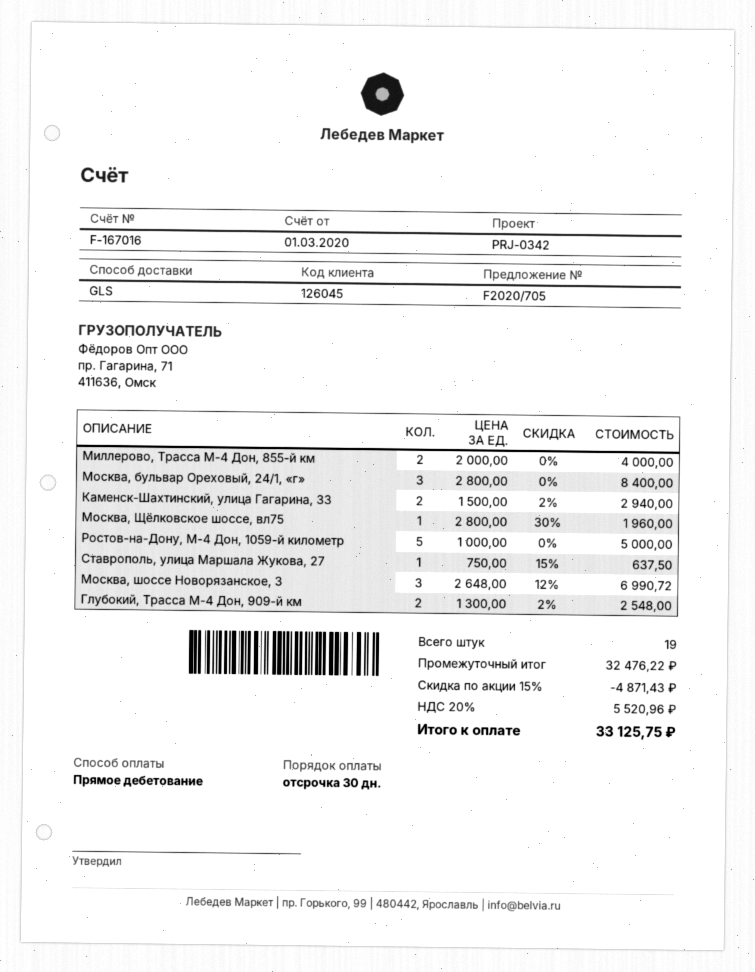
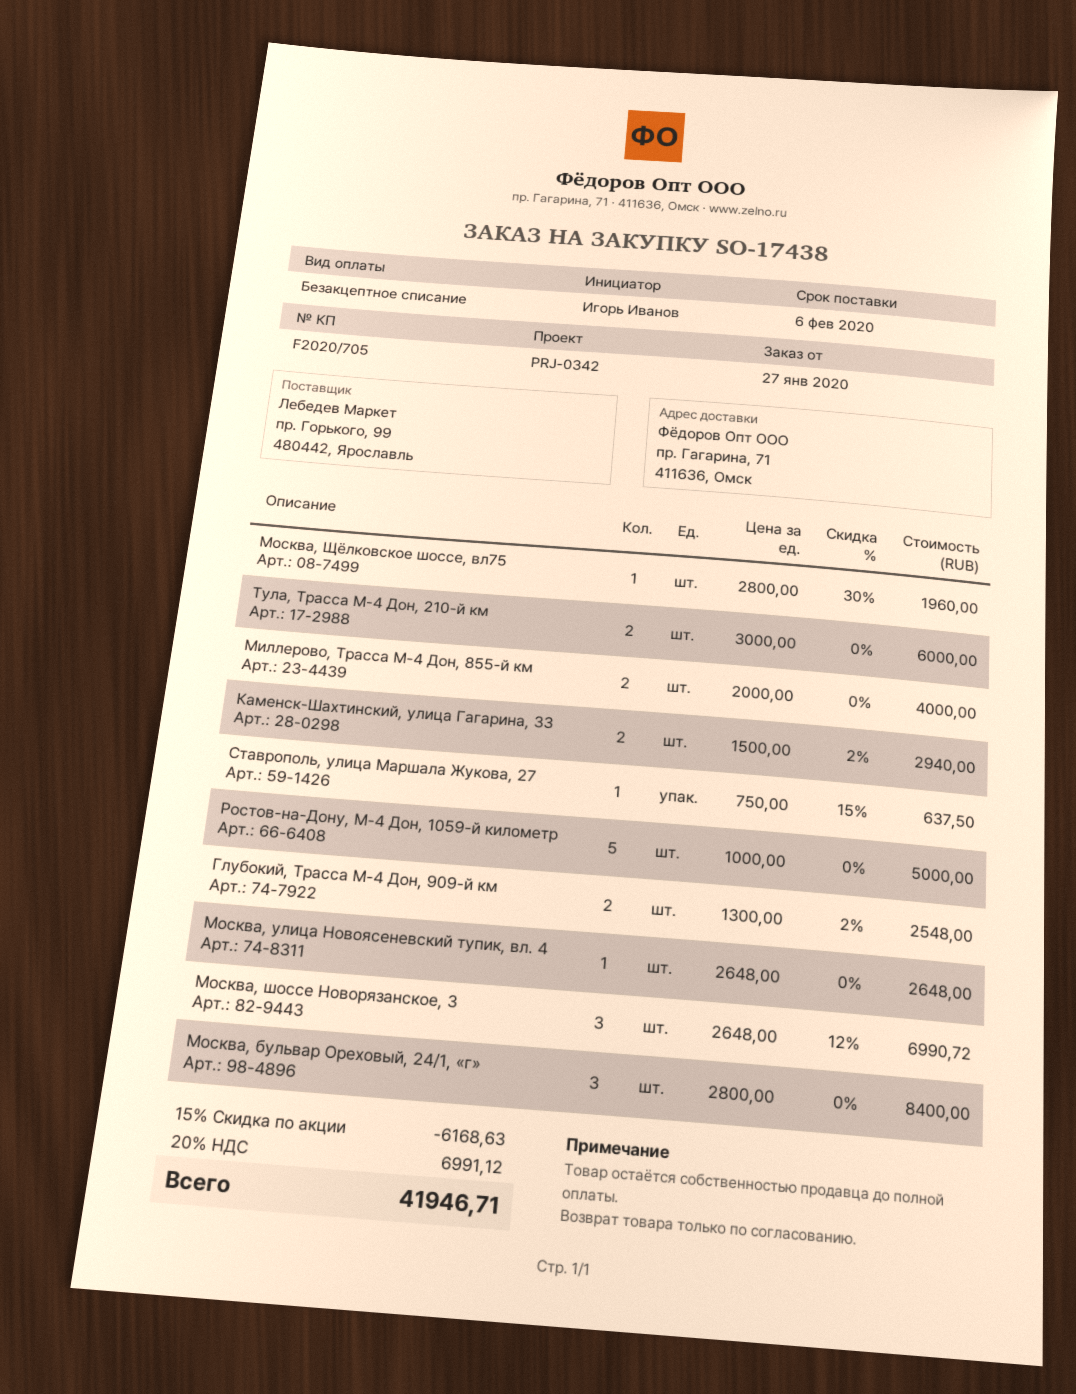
Тула, Трасса М-4 Дон, 210-й км: none -> 2 x 3000.00 = 6000.00
Москва, улица Новоясеневский тупик, вл. 4: none -> 1 x 2648.00 = 2648.00
discount: 15% = 4871.43 -> 15% = 6168.63
tax: 20% = 5520.96 -> 20% = 6991.12
total: 33125.75 -> 41946.71

